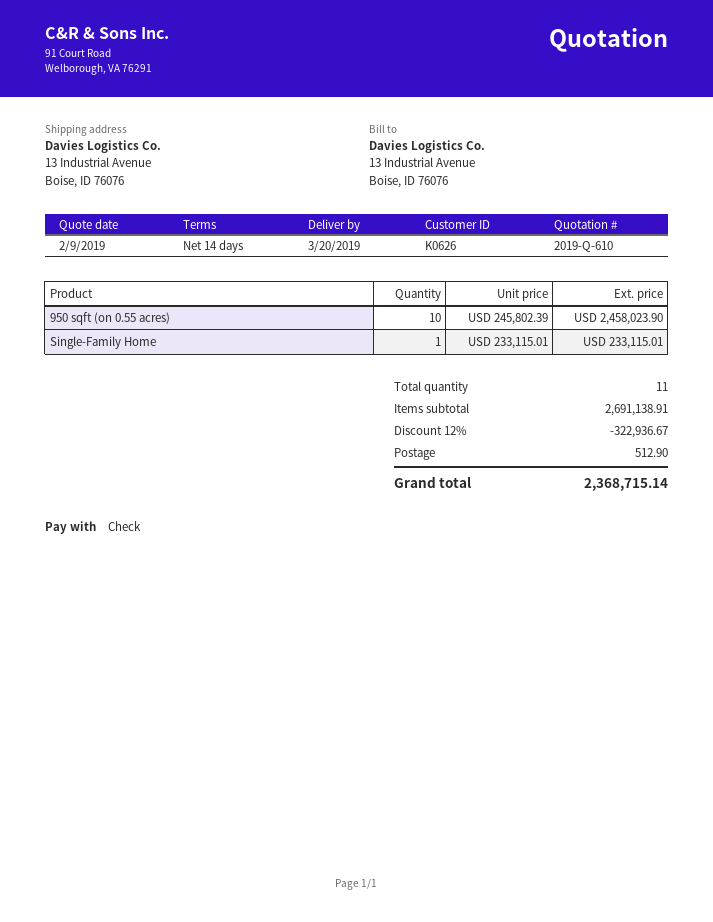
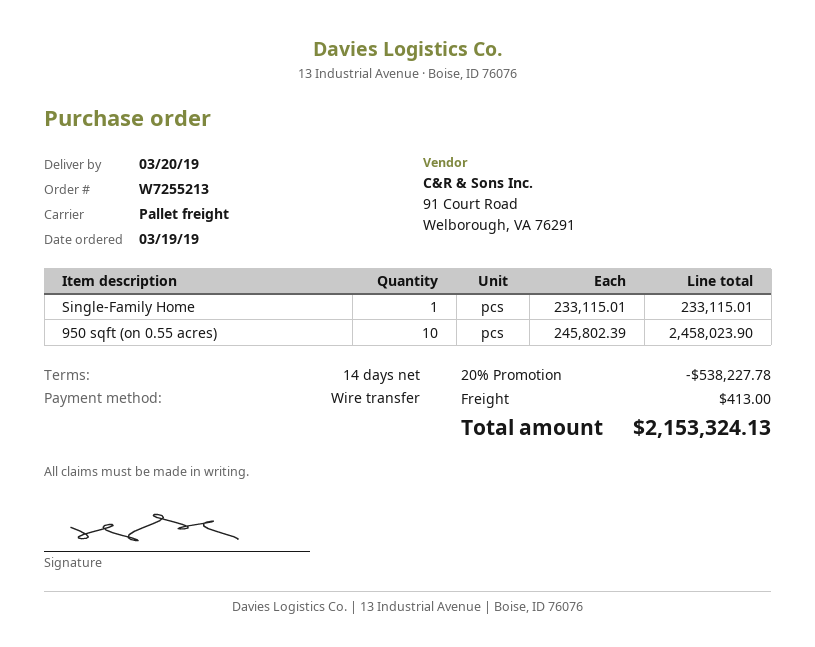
payment method: cheque -> bank transfer
discount: 12% = 322936.67 -> 20% = 538227.78
shipping: 512.90 -> 413.00
total: 2368715.14 -> 2153324.13

